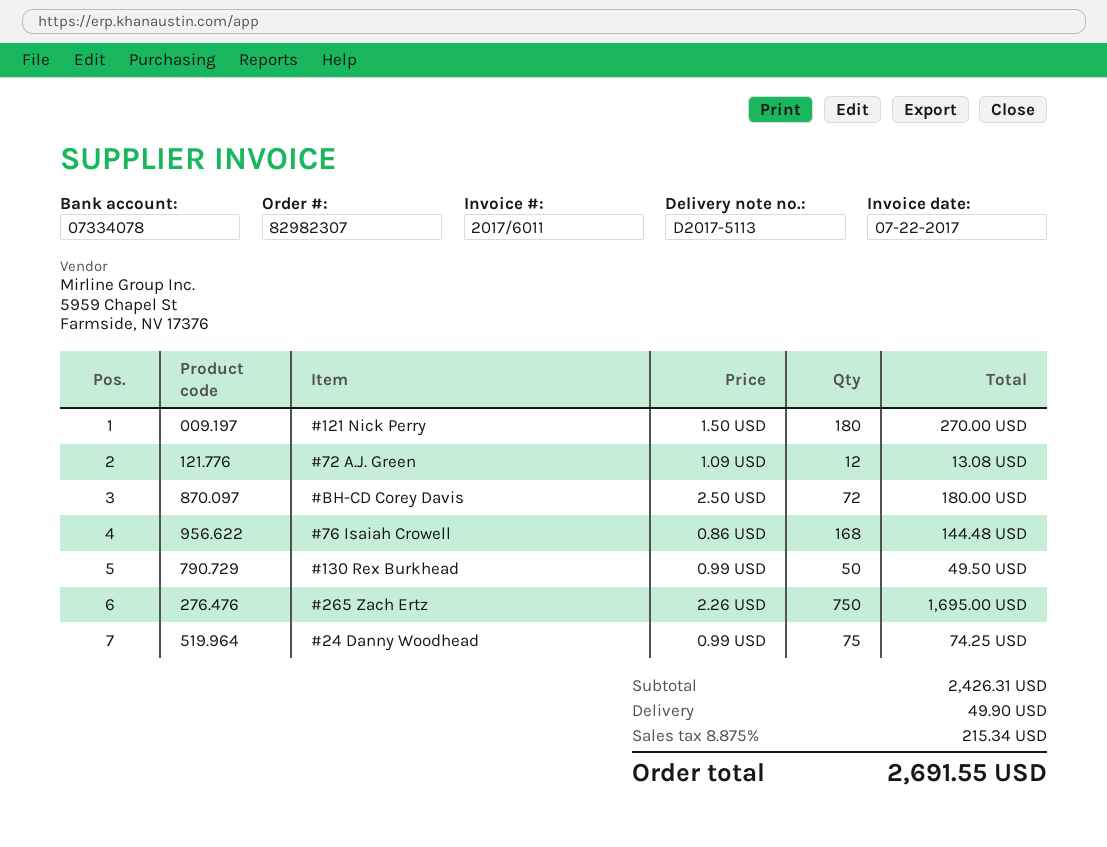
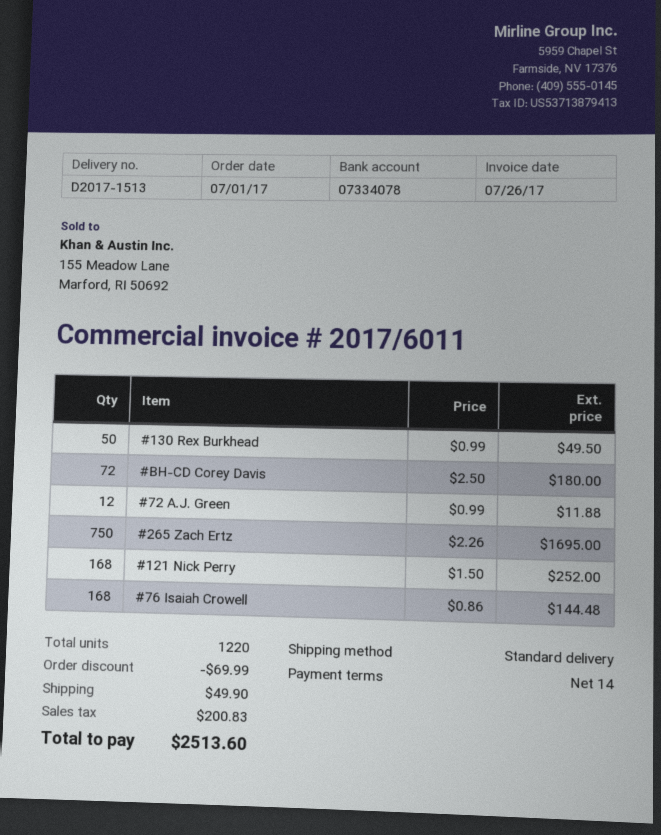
delivery note number: D2017-5113 -> D2017-1513
invoice date: 2017-07-22 -> 2017-07-26
#121 Nick Perry: 180 x 1.50 = 270.00 -> 168 x 1.50 = 252.00
#72 A.J. Green: 12 x 1.09 = 13.08 -> 12 x 0.99 = 11.88
#24 Danny Woodhead: 75 x 0.99 = 74.25 -> none
discount: none -> 69.99
tax: 215.34 -> 200.83
total: 2691.55 -> 2513.60

